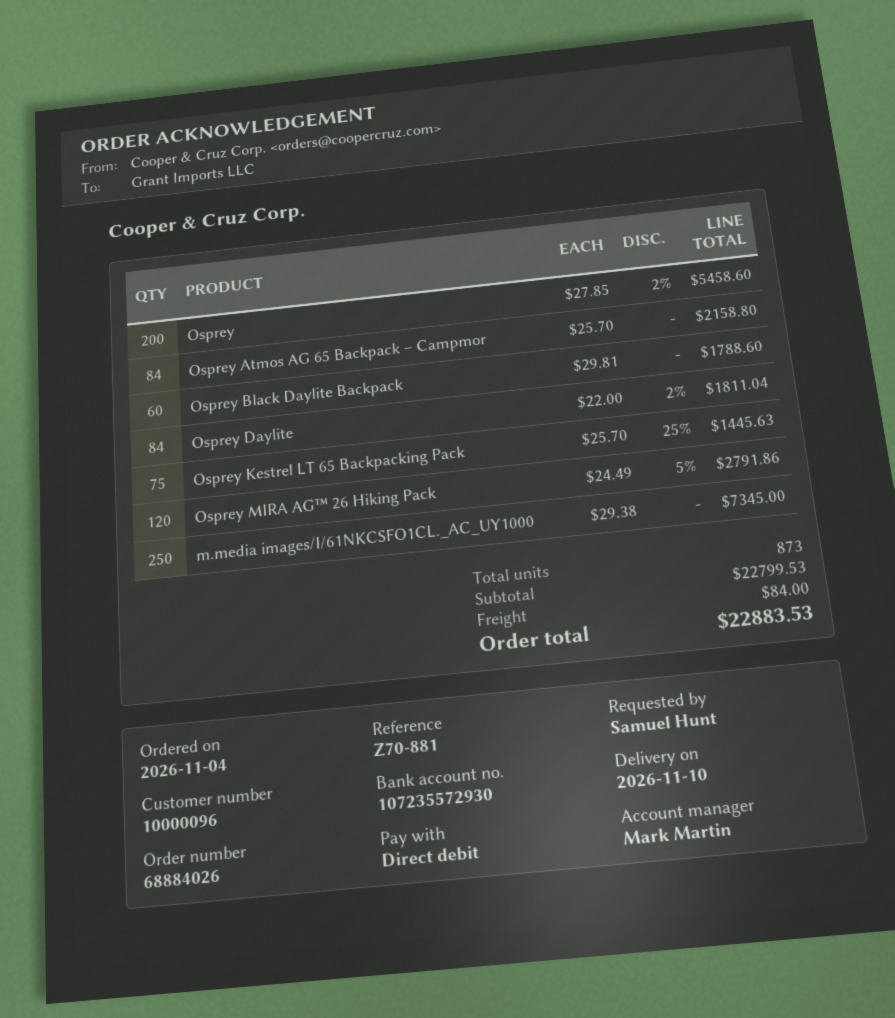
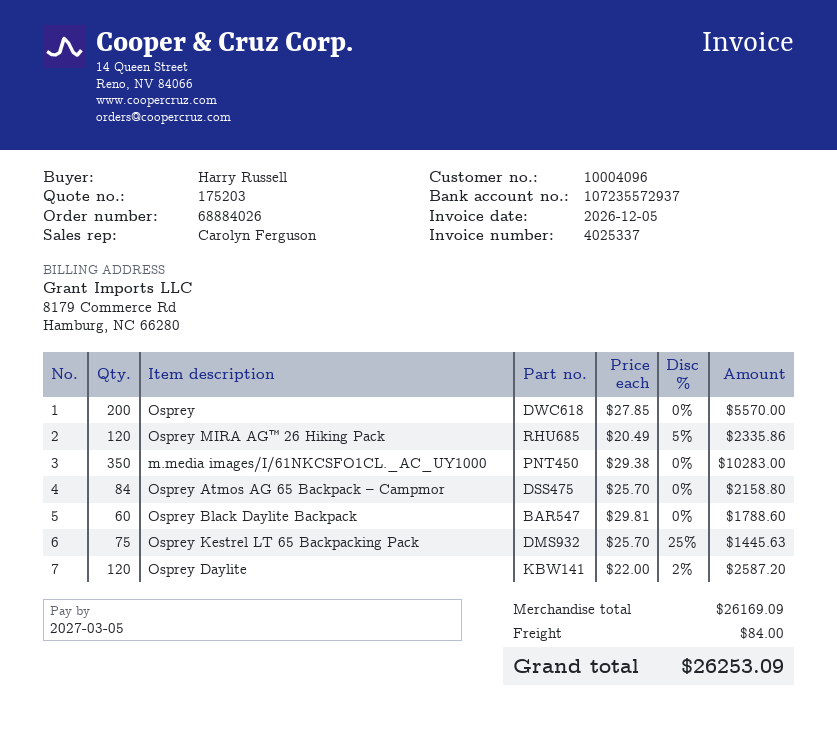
customer number: 10000096 -> 10004096
ordered by: Samuel Hunt -> Harry Russell
sales rep: Mark Martin -> Carolyn Ferguson
bank account: 107235572930 -> 107235572937
Osprey: 200 x 27.85 - 2% = 5458.60 -> 200 x 27.85 = 5570.00
Osprey Daylite: 84 x 22.00 - 2% = 1811.04 -> 120 x 22.00 - 2% = 2587.20
Osprey MIRA AG™ 26 Hiking Pack: 120 x 24.49 - 5% = 2791.86 -> 120 x 20.49 - 5% = 2335.86
m.media images/I/61NKCSFO1CL._AC_UY1000: 250 x 29.38 = 7345.00 -> 350 x 29.38 = 10283.00
subtotal: 22799.53 -> 26169.09
total: 22883.53 -> 26253.09

